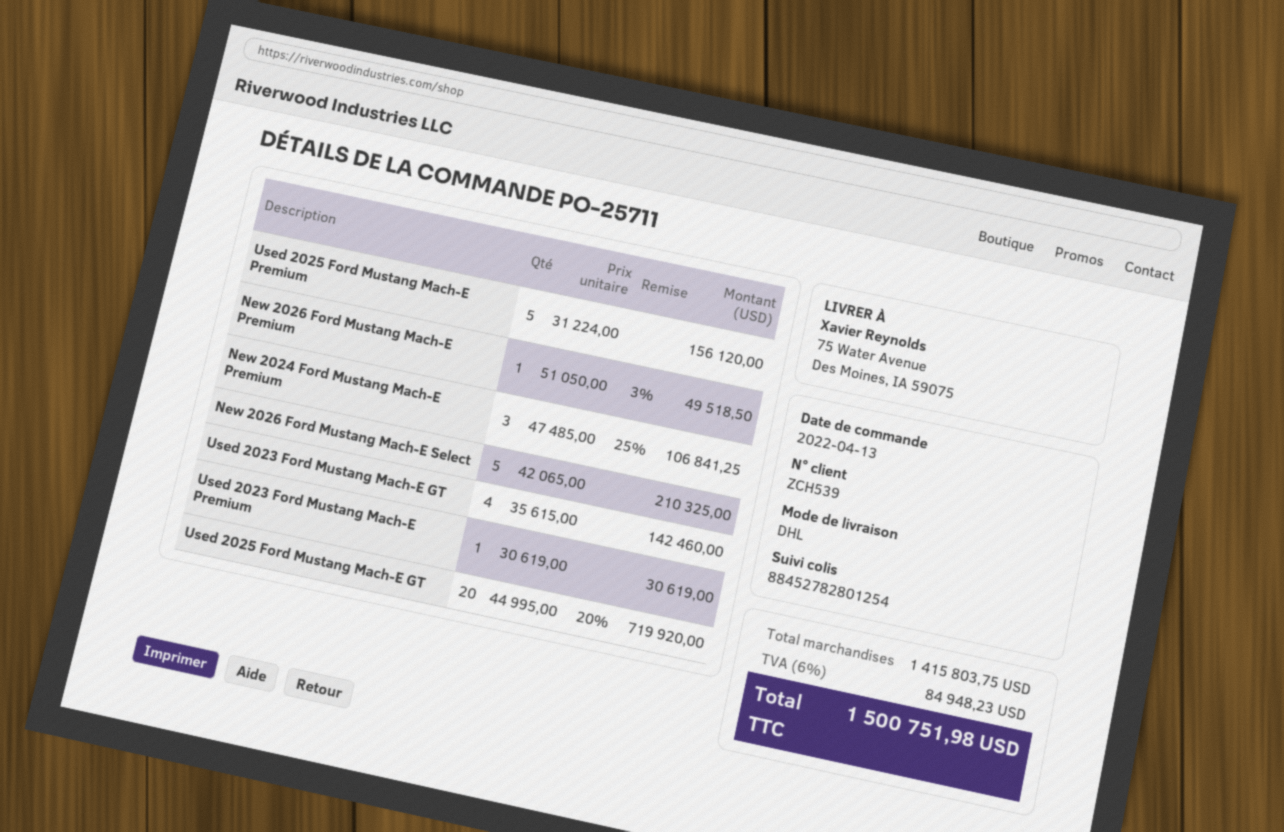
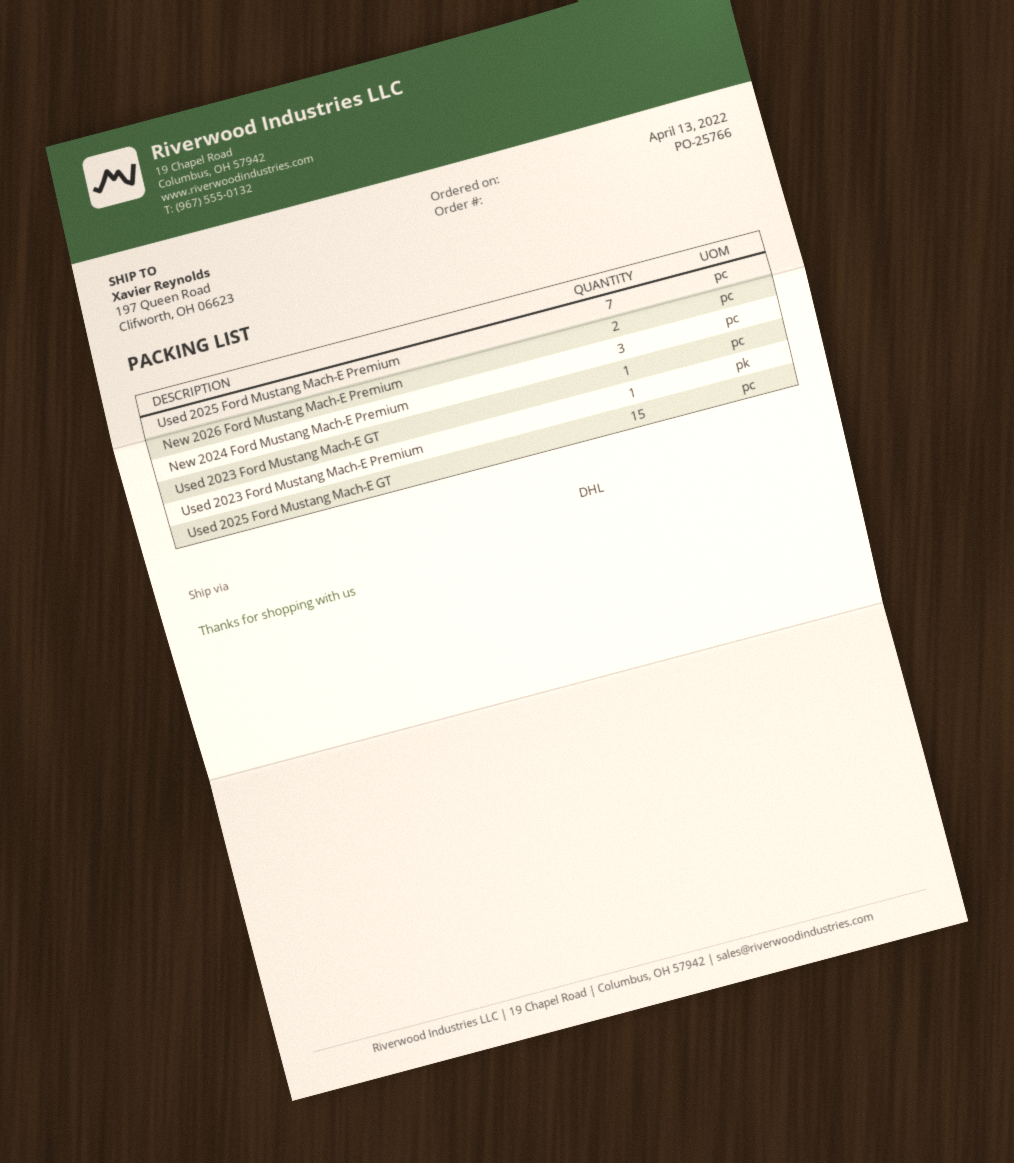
order number: PO-25711 -> PO-25766
ship to: 75 Water Avenue, Des Moines, IA 59075 -> 197 Queen Road, Clifworth, OH 06623
Used 2025 Ford Mustang Mach-E Premium: 5 -> 7
New 2026 Ford Mustang Mach-E Premium: 1 -> 2
New 2026 Ford Mustang Mach-E Select: 5 -> none
Used 2023 Ford Mustang Mach-E GT: 4 -> 1
Used 2025 Ford Mustang Mach-E GT: 20 -> 15

